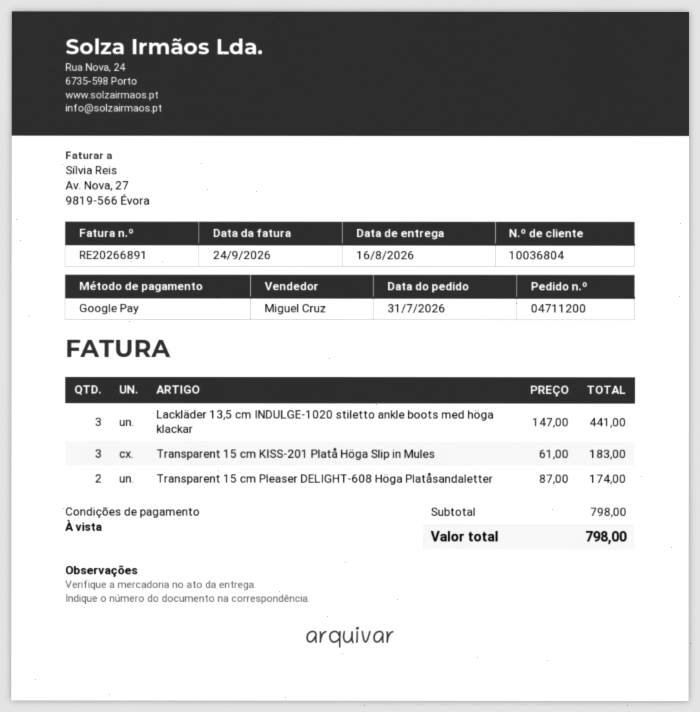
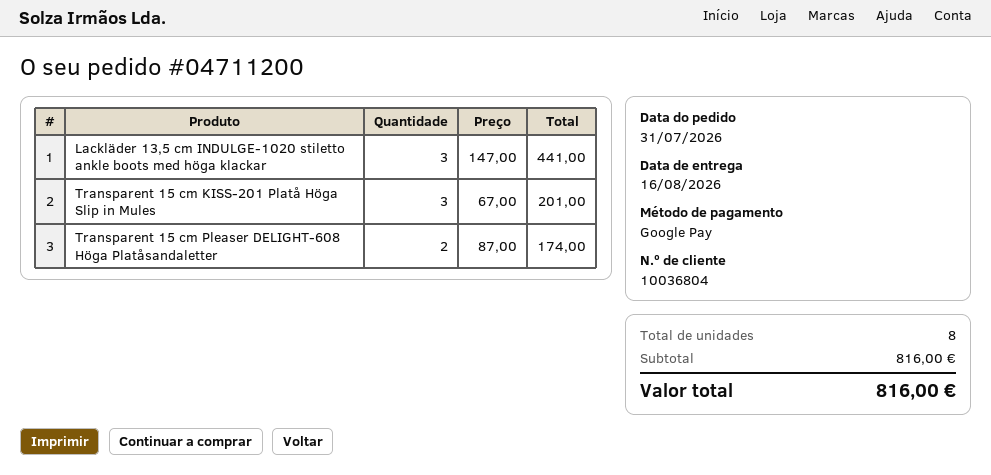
Transparent 15 cm KISS-201 Platå Höga Slip in Mules: 3 x 61.00 = 183.00 -> 3 x 67.00 = 201.00
subtotal: 798.00 -> 816.00
total: 798.00 -> 816.00

